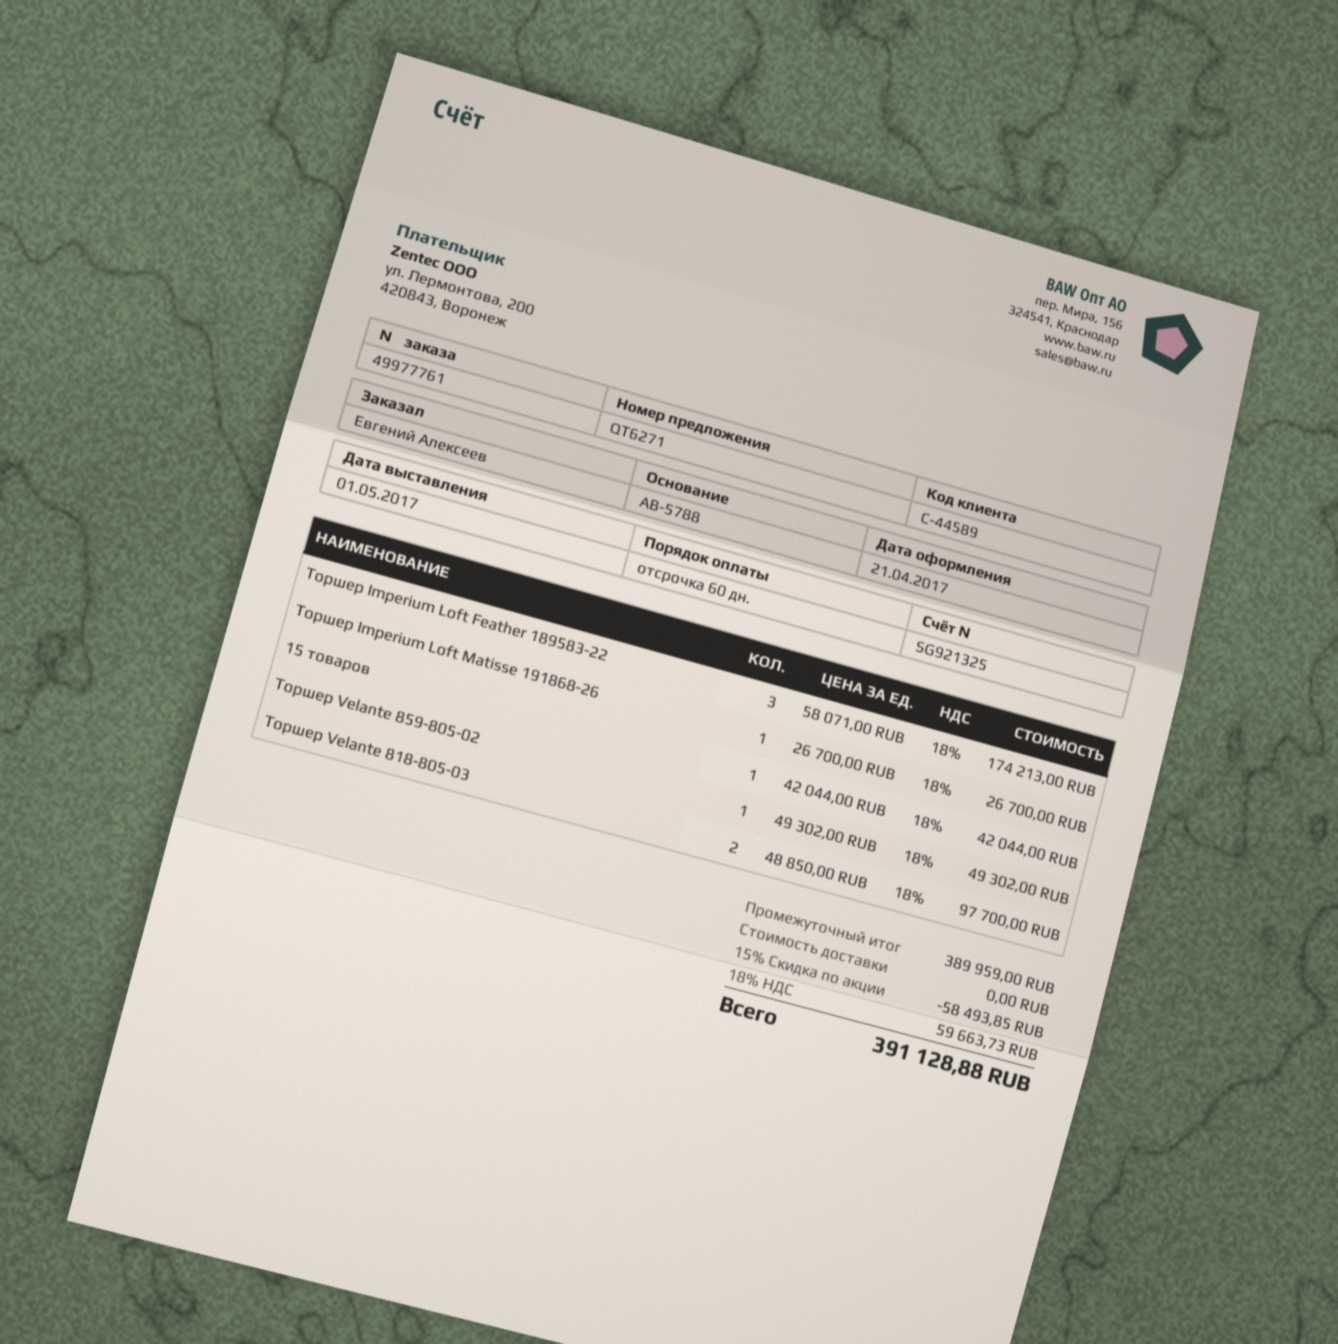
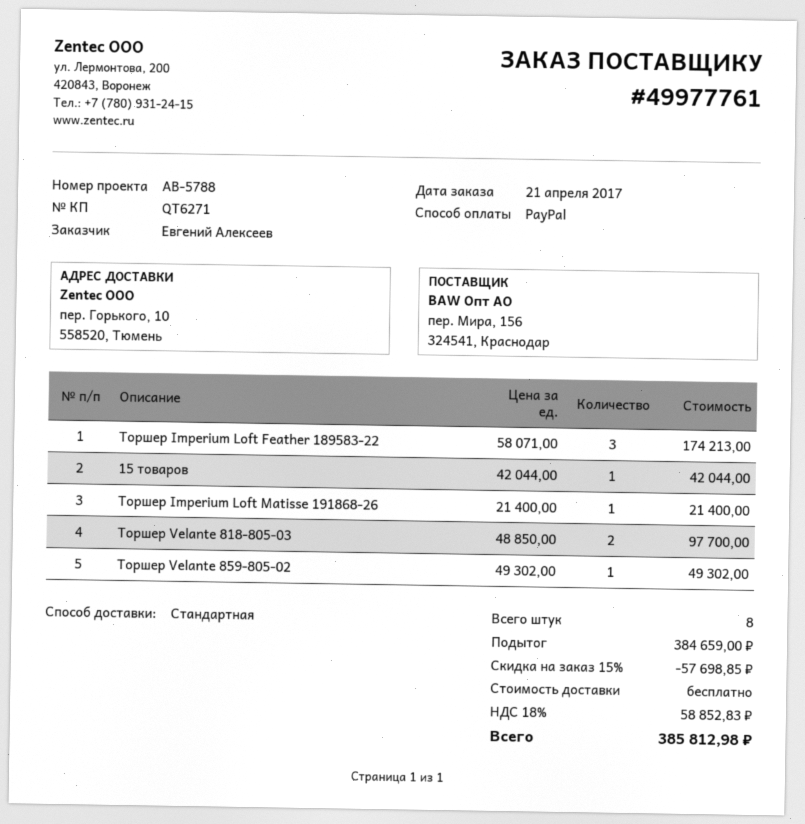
Торшер Imperium Loft Matisse 191868-26: 1 x 26700.00 = 26700.00 -> 1 x 21400.00 = 21400.00
subtotal: 389959.00 -> 384659.00
discount: 15% = 58493.85 -> 15% = 57698.85
tax: 18% = 59663.73 -> 18% = 58852.83
total: 391128.88 -> 385812.98

